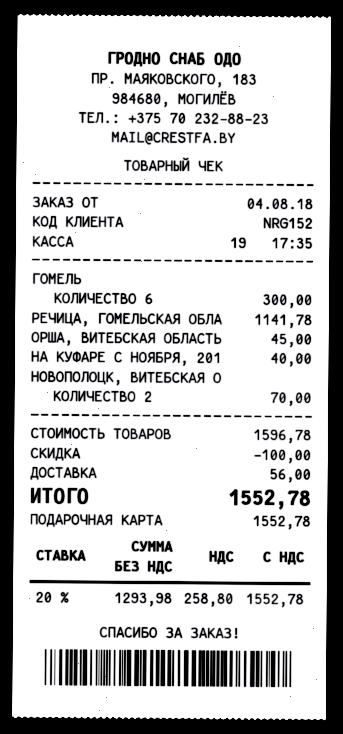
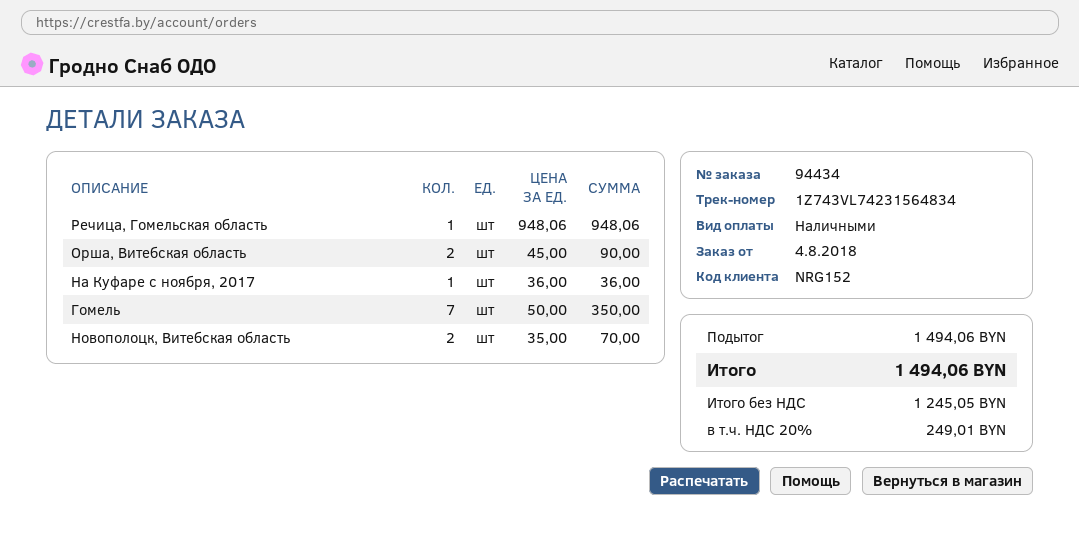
payment method: gift card -> cash
ГОМЕЛЬ: 6 for 300.00 -> 7 for 350.00
РЕЧИЦА, ГОМЕЛЬСКАЯ ОБЛА: 1 for 1141.78 -> 1 for 948.06
ОРША, ВИТЕБСКАЯ ОБЛАСТЬ: 1 for 45.00 -> 2 for 90.00
НА КУФАРЕ С НОЯБРЯ, 201: 1 for 40.00 -> 1 for 36.00
subtotal: 1596.78 -> 1494.06
discount: 100.00 -> none
shipping: 56.00 -> none
net: 1293.98 -> 1245.05
tax: 20% = 258.80 -> 20% = 249.01
total: 1552.78 -> 1494.06

